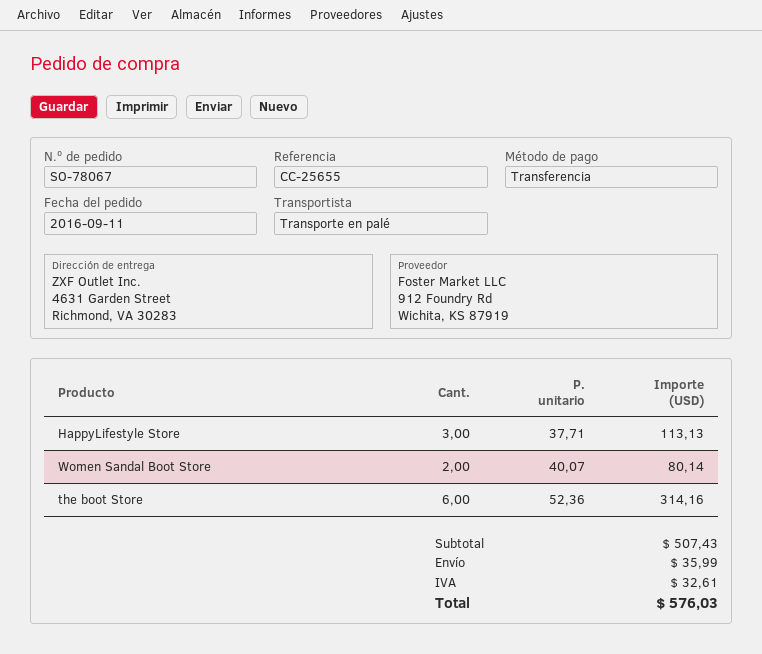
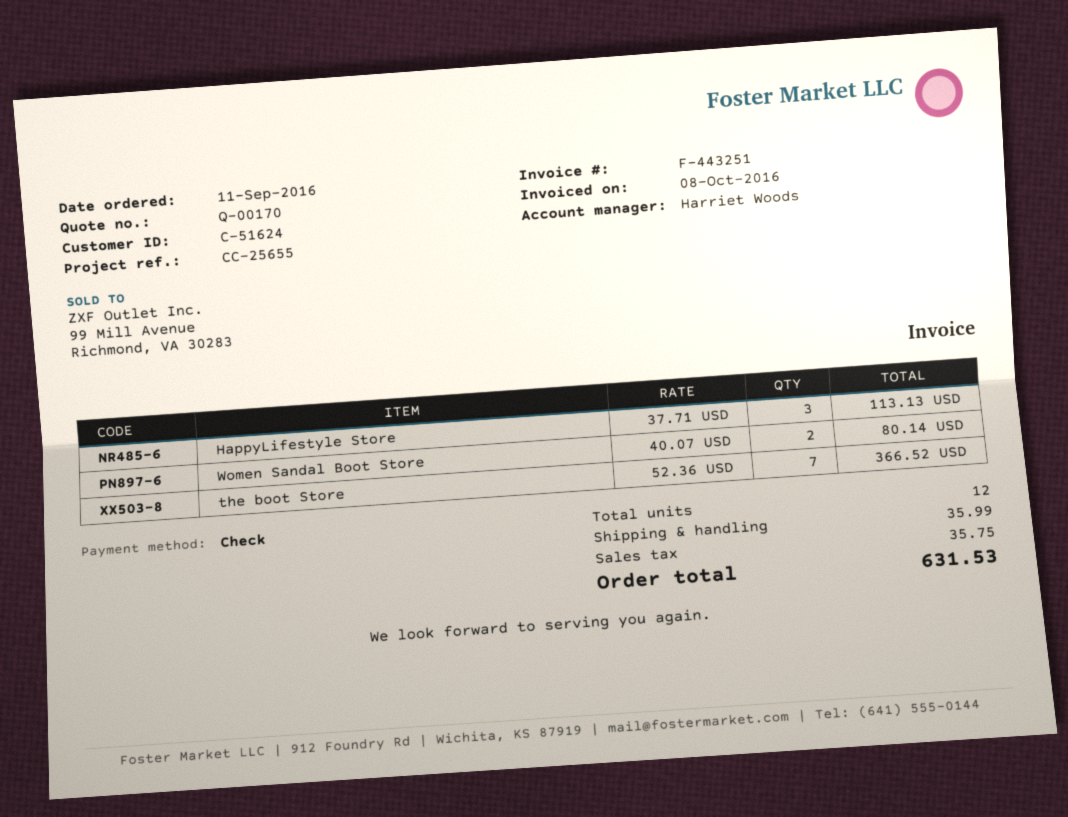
payment method: bank transfer -> cheque
the boot Store: 6 x 52.36 = 314.16 -> 7 x 52.36 = 366.52
tax: 32.61 -> 35.75
total: 576.03 -> 631.53

